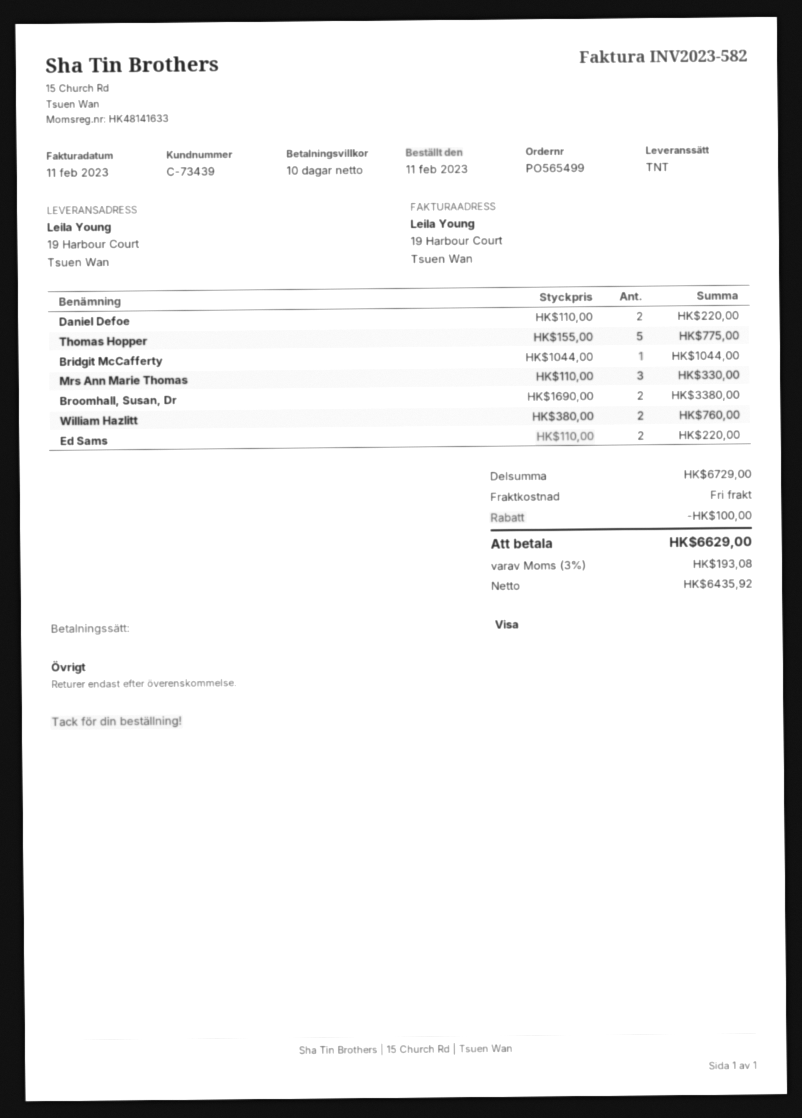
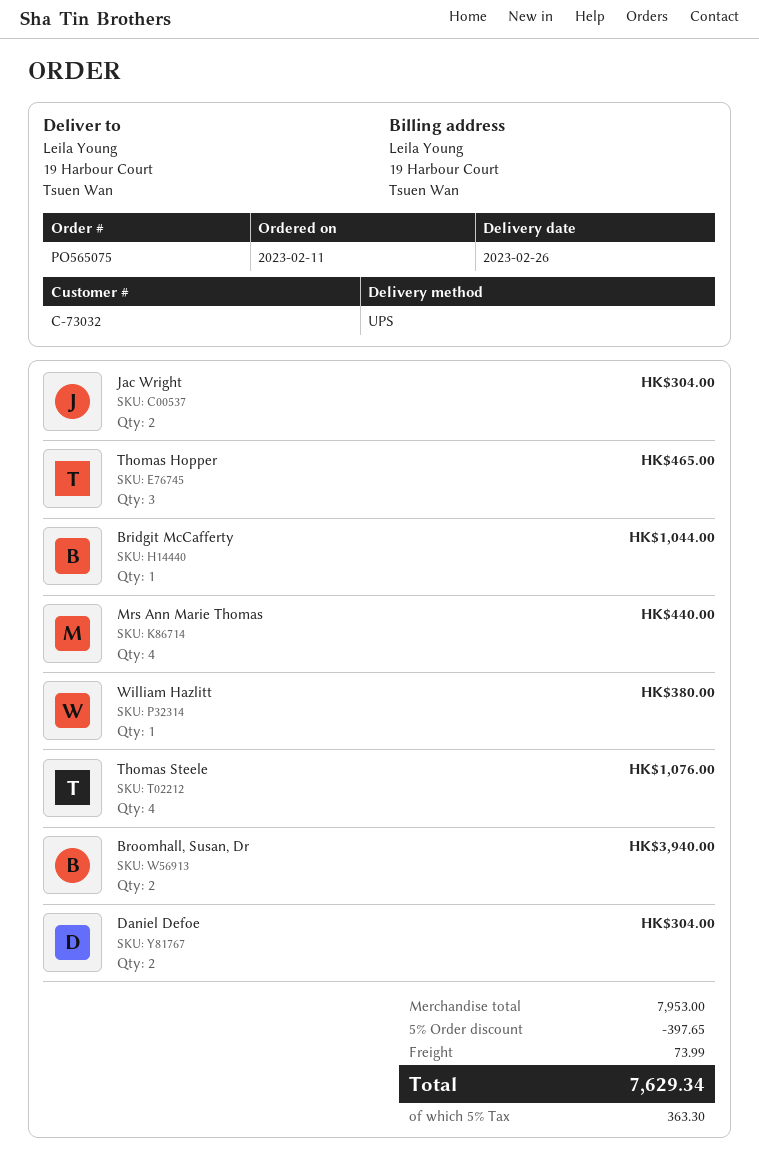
order number: PO565499 -> PO565075
customer number: C-73439 -> C-73032
shipping method: TNT -> UPS
Daniel Defoe: 2 for 220.00 -> 2 for 304.00
Thomas Hopper: 5 for 775.00 -> 3 for 465.00
Mrs Ann Marie Thomas: 3 for 330.00 -> 4 for 440.00
Broomhall, Susan, Dr: 2 for 3380.00 -> 2 for 3940.00
William Hazlitt: 2 for 760.00 -> 1 for 380.00
Ed Sams: 2 for 220.00 -> none
Jac Wright: none -> 2 for 304.00
Thomas Steele: none -> 4 for 1076.00
subtotal: 6729.00 -> 7953.00
discount: 100.00 -> 397.65
shipping: 0.00 -> 73.99
tax: 3% = 193.08 -> 5% = 363.30
total: 6629.00 -> 7629.34

